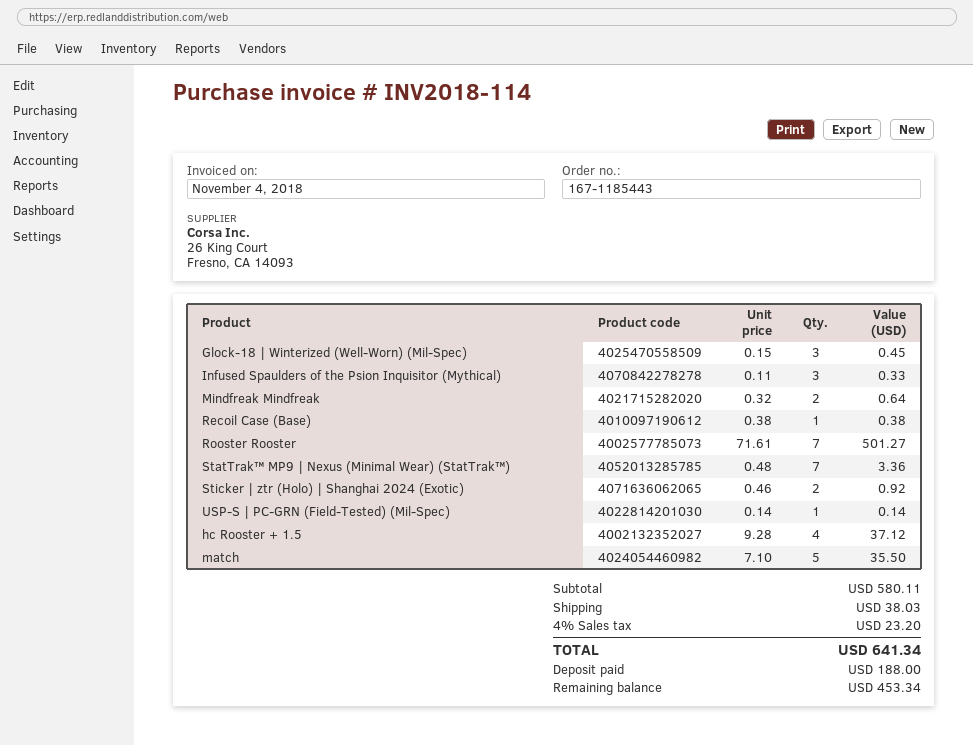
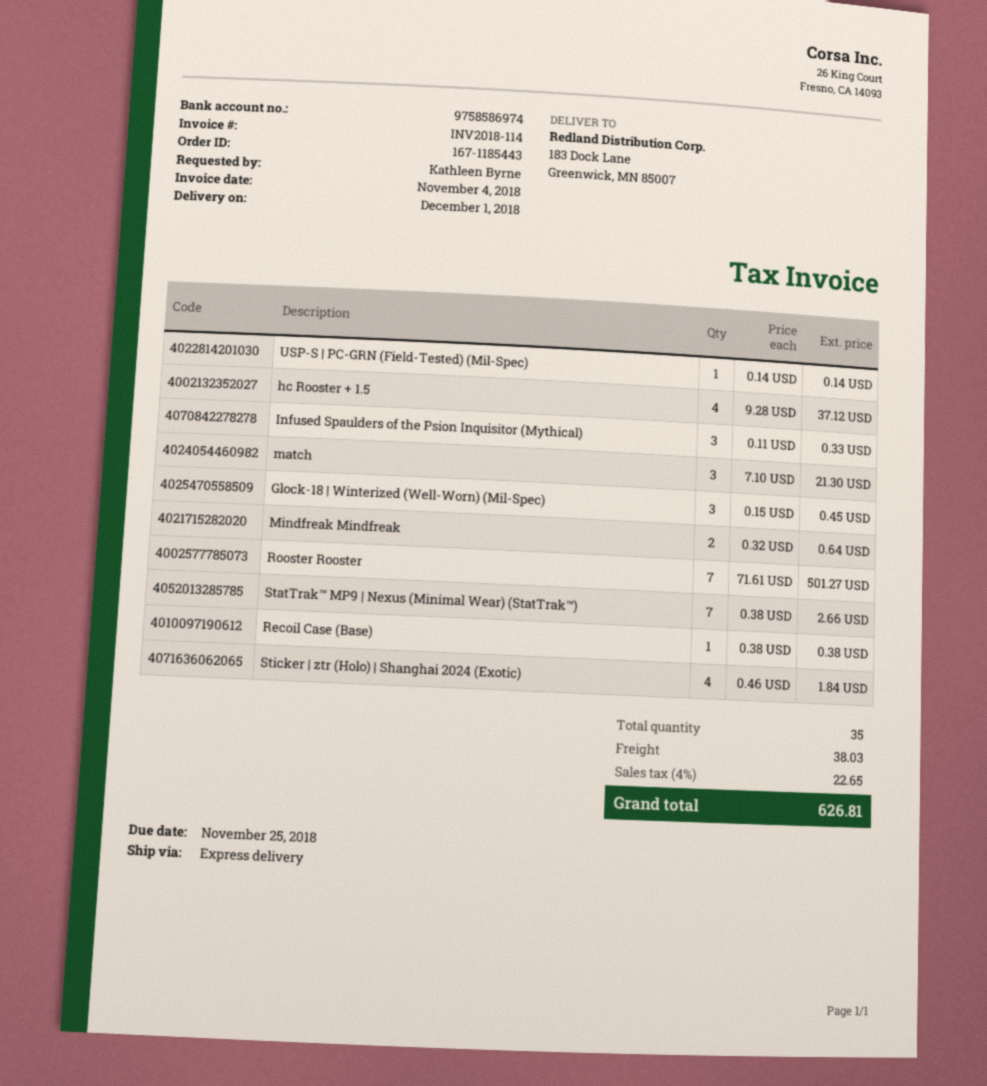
StatTrak™ MP9 | Nexus (Minimal Wear) (StatTrak™): 7 x 0.48 = 3.36 -> 7 x 0.38 = 2.66
Sticker | ztr (Holo) | Shanghai 2024 (Exotic): 2 x 0.46 = 0.92 -> 4 x 0.46 = 1.84
match: 5 x 7.10 = 35.50 -> 3 x 7.10 = 21.30
tax: 4% = 23.20 -> 4% = 22.65
total: 641.34 -> 626.81

